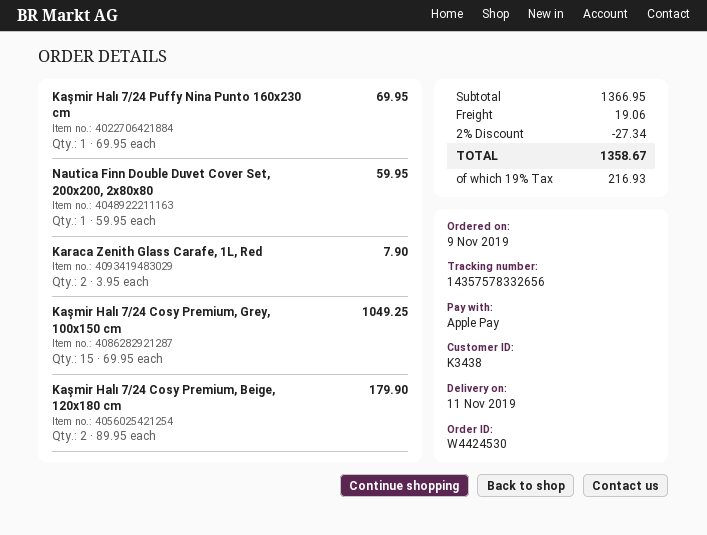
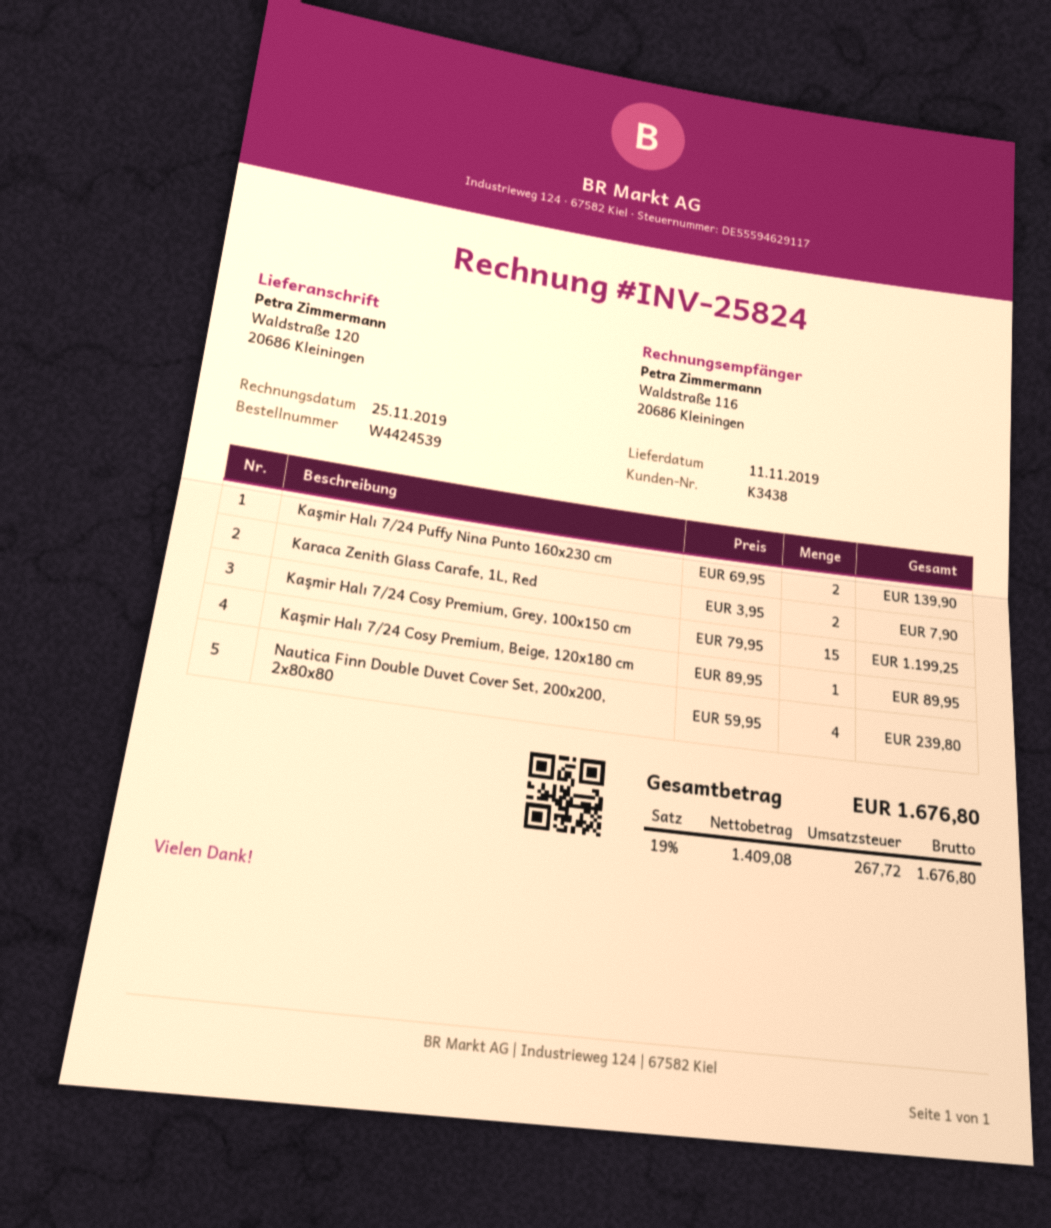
order number: W4424530 -> W4424539
Kaşmir Halı 7/24 Puffy Nina Punto 160x230 cm: 1 x 69.95 = 69.95 -> 2 x 69.95 = 139.90
Nautica Finn Double Duvet Cover Set, 200x200, 2x80x80: 1 x 59.95 = 59.95 -> 4 x 59.95 = 239.80
Kaşmir Halı 7/24 Cosy Premium, Grey, 100x150 cm: 15 x 69.95 = 1049.25 -> 15 x 79.95 = 1199.25
Kaşmir Halı 7/24 Cosy Premium, Beige, 120x180 cm: 2 x 89.95 = 179.90 -> 1 x 89.95 = 89.95
discount: 2% = 27.34 -> none
shipping: 19.06 -> none
tax: 19% = 216.93 -> 19% = 267.72
total: 1358.67 -> 1676.80

